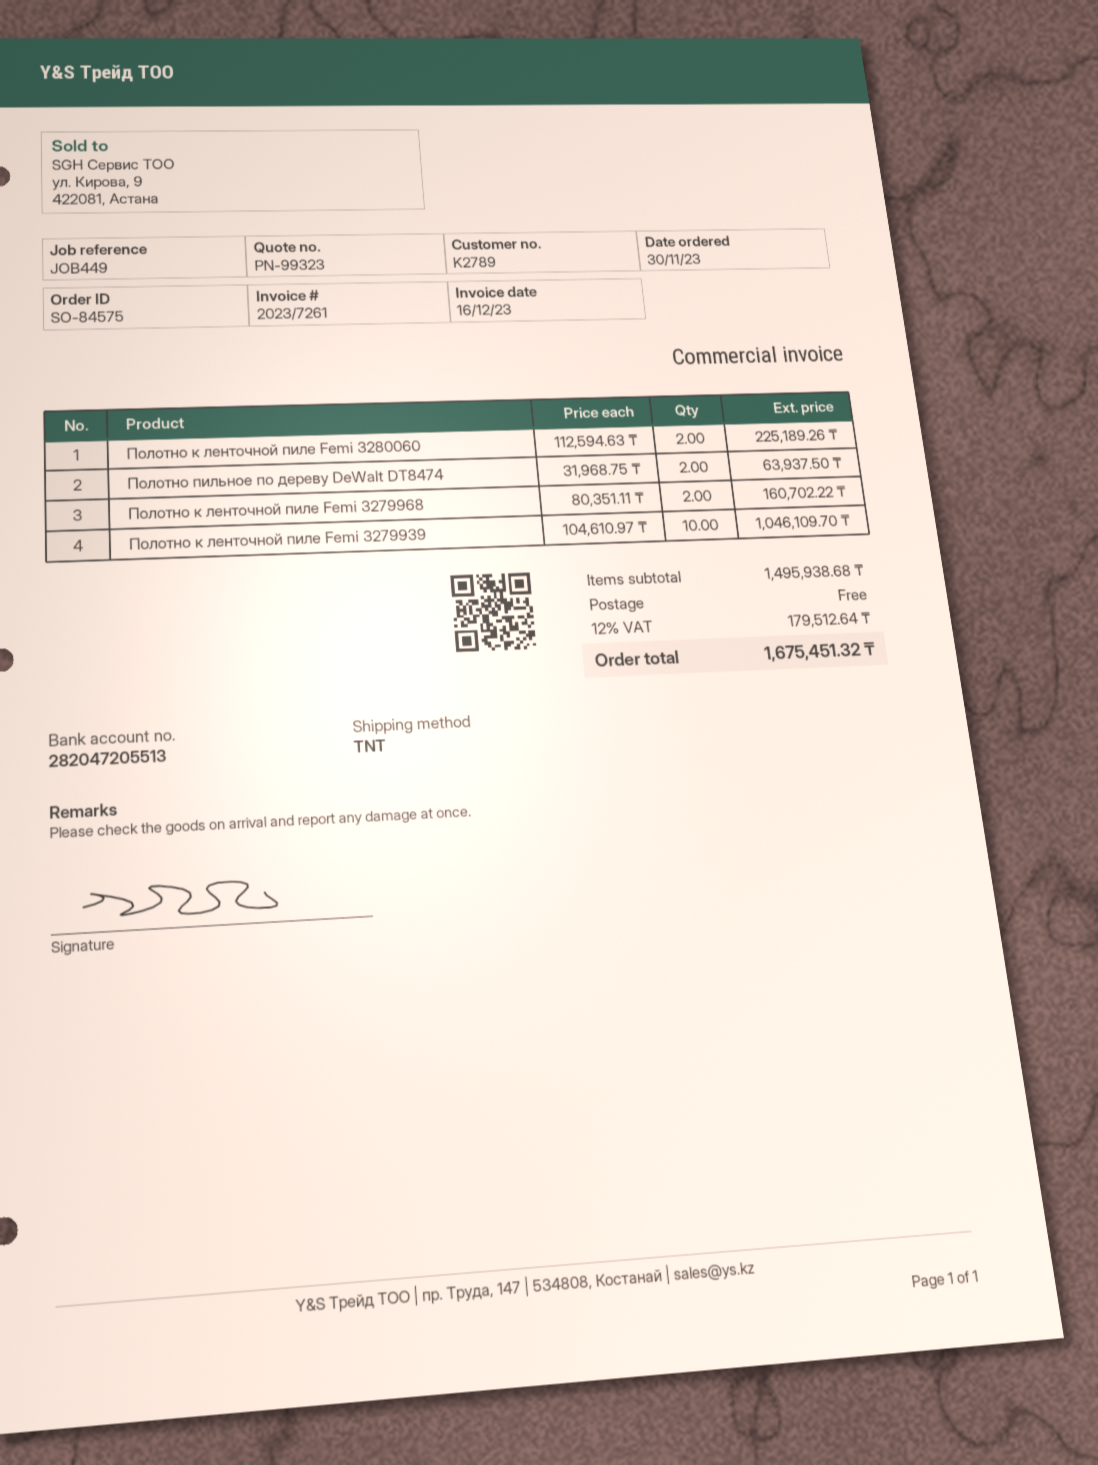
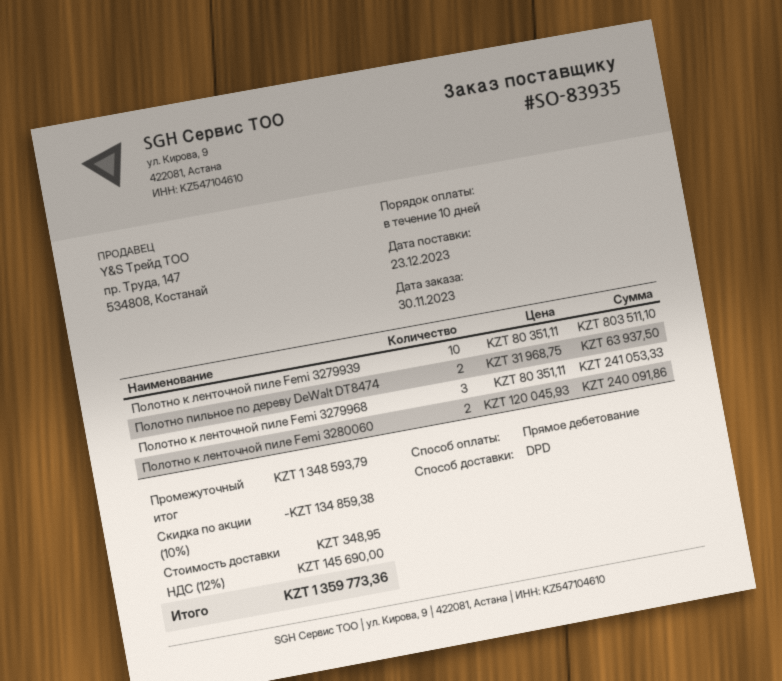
order number: SO-84575 -> SO-83935
shipping method: TNT -> DPD
Полотно к ленточной пиле Femi 3280060: 2 x 112594.63 = 225189.26 -> 2 x 120045.93 = 240091.86
Полотно к ленточной пиле Femi 3279968: 2 x 80351.11 = 160702.22 -> 3 x 80351.11 = 241053.33
Полотно к ленточной пиле Femi 3279939: 10 x 104610.97 = 1046109.70 -> 10 x 80351.11 = 803511.10
subtotal: 1495938.68 -> 1348593.79
discount: none -> 10% = 134859.38
shipping: 0.00 -> 348.95
tax: 12% = 179512.64 -> 12% = 145690.00
total: 1675451.32 -> 1359773.36

